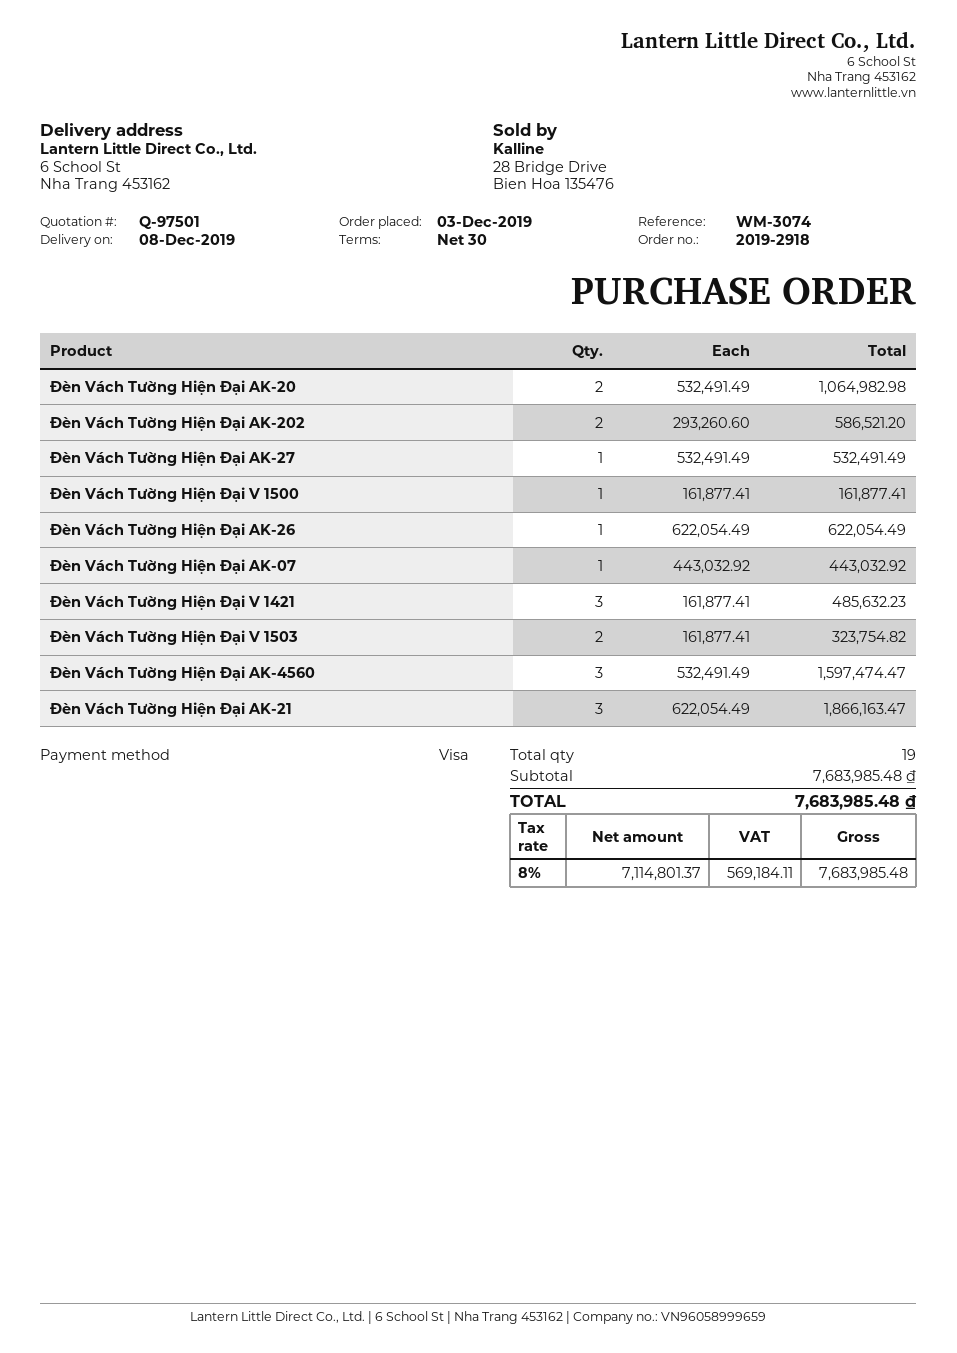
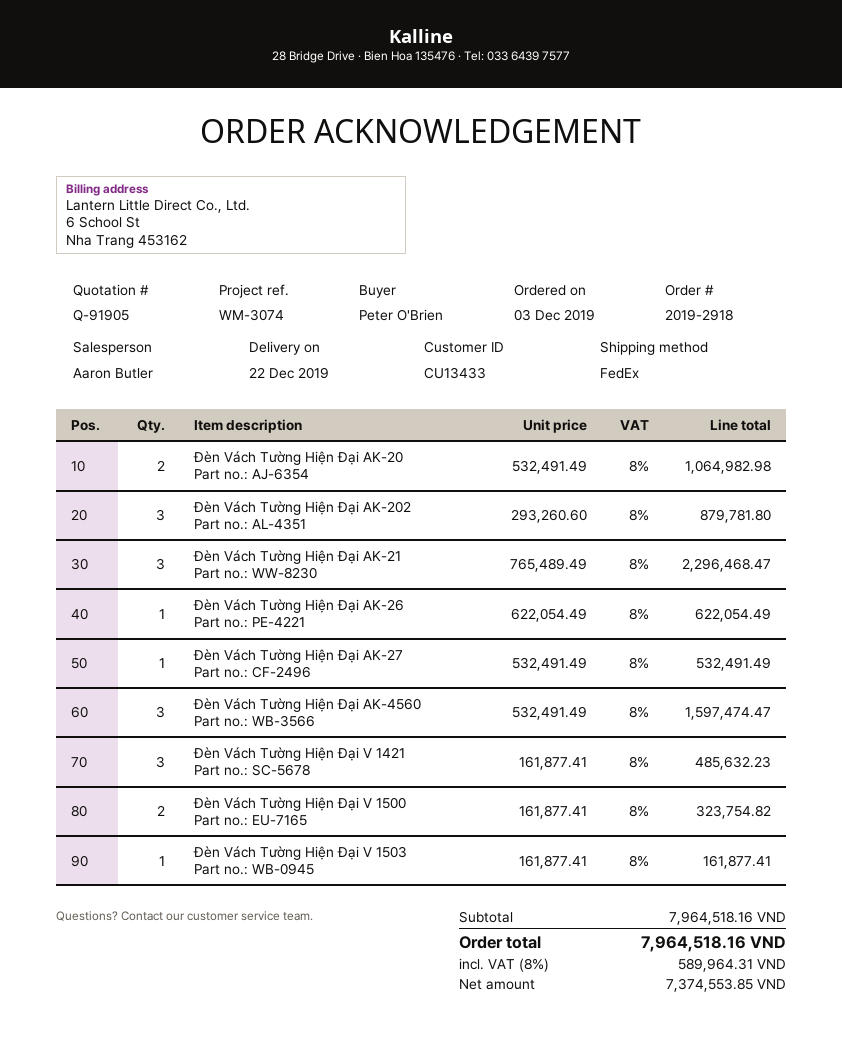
quote number: Q-97501 -> Q-91905
delivery date: 2019-12-08 -> 2019-12-22
Đèn Vách Tường Hiện Đại AK-202: 2 x 293260.60 = 586521.20 -> 3 x 293260.60 = 879781.80
Đèn Vách Tường Hiện Đại V 1500: 1 x 161877.41 = 161877.41 -> 2 x 161877.41 = 323754.82
Đèn Vách Tường Hiện Đại AK-07: 1 x 443032.92 = 443032.92 -> none
Đèn Vách Tường Hiện Đại V 1503: 2 x 161877.41 = 323754.82 -> 1 x 161877.41 = 161877.41
Đèn Vách Tường Hiện Đại AK-21: 3 x 622054.49 = 1866163.47 -> 3 x 765489.49 = 2296468.47
subtotal: 7683985.48 -> 7964518.16
net: 7114801.37 -> 7374553.85
tax: 8% = 569184.11 -> 8% = 589964.31
total: 7683985.48 -> 7964518.16

